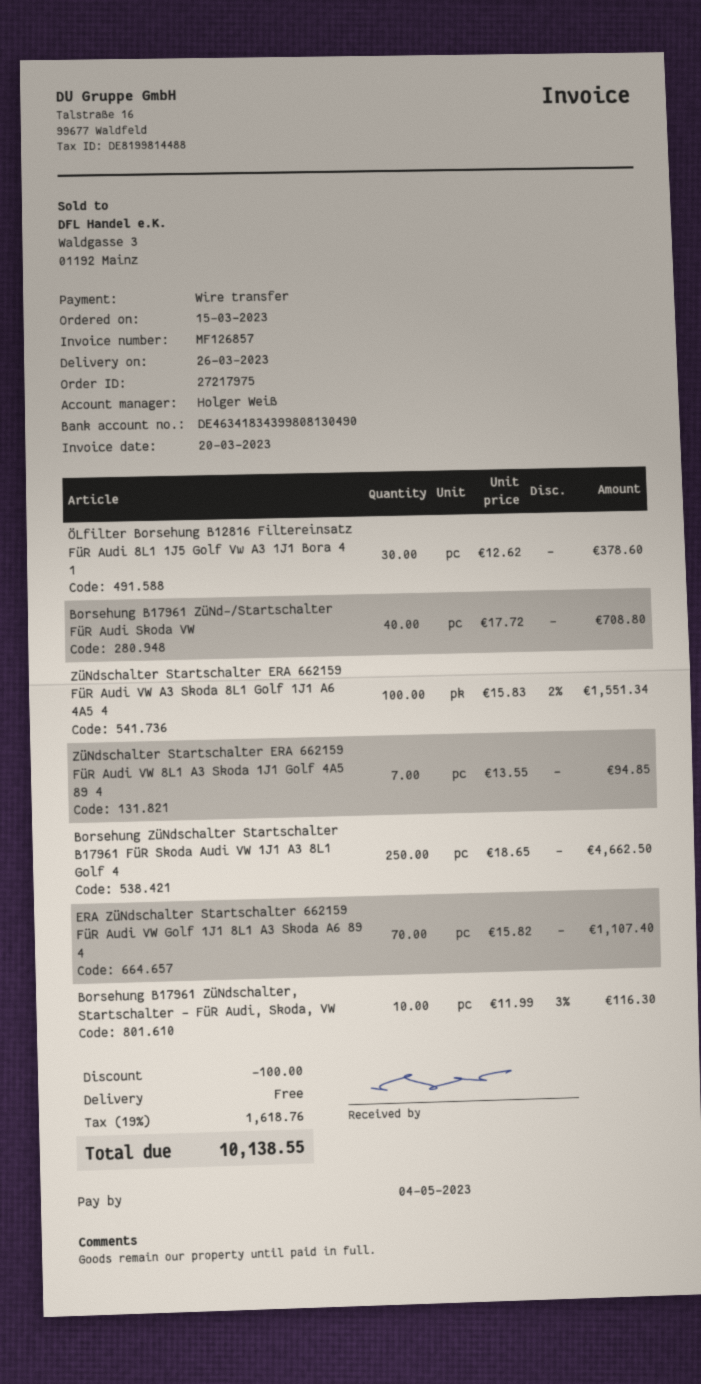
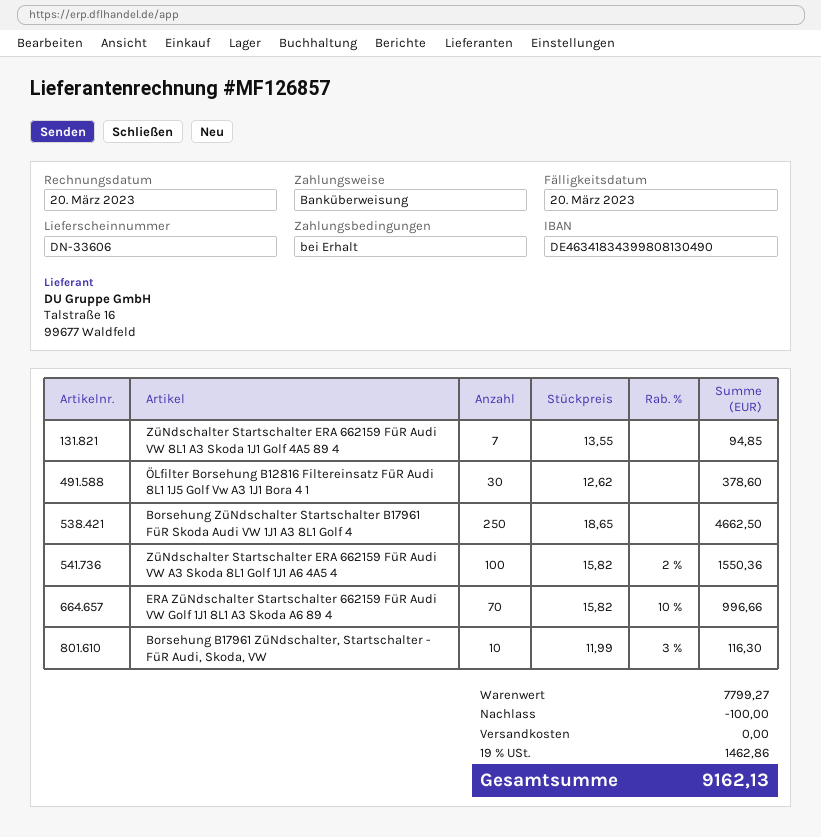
due date: 2023-05-04 -> 2023-03-20
Borsehung B17961 ZüNd-/Startschalter FüR Audi Skoda VW: 40 x 17.72 = 708.80 -> none
ZüNdschalter Startschalter ERA 662159 FüR Audi VW A3 Skoda 8L1 Golf 1J1 A6 4A5 4: 100 x 15.83 - 2% = 1551.34 -> 100 x 15.82 - 2% = 1550.36
ERA ZüNdschalter Startschalter 662159 FüR Audi VW Golf 1J1 8L1 A3 Skoda A6 89 4: 70 x 15.82 = 1107.40 -> 70 x 15.82 - 10% = 996.66
tax: 19% = 1618.76 -> 19% = 1462.86
total: 10138.55 -> 9162.13

